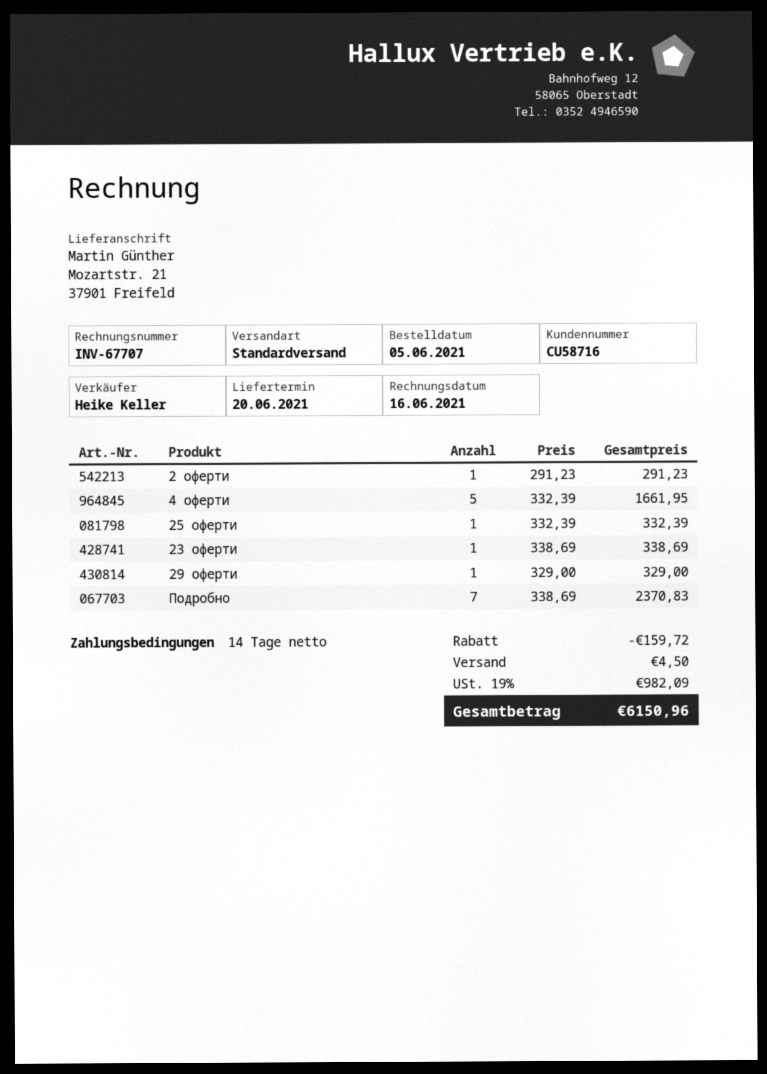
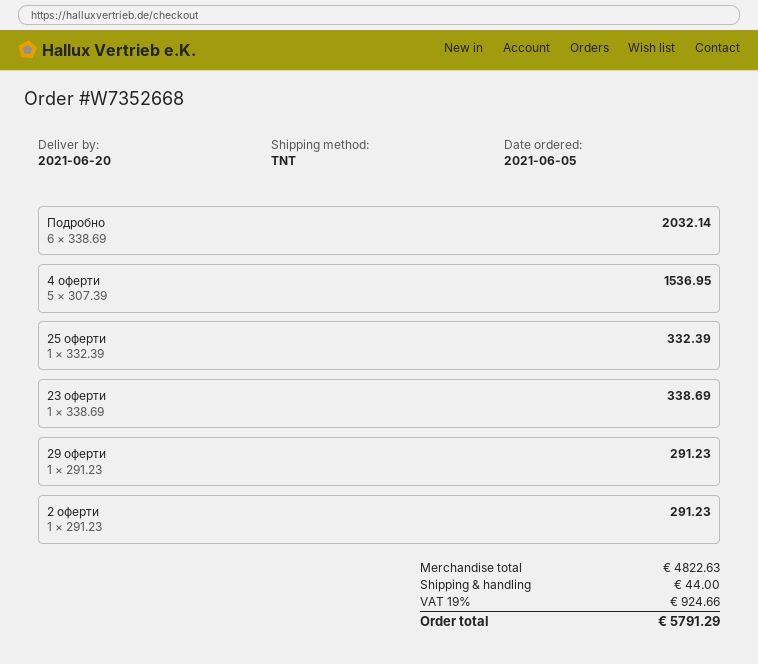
shipping method: standard -> TNT
4 оферти: 5 x 332.39 = 1661.95 -> 5 x 307.39 = 1536.95
29 оферти: 1 x 329.00 = 329.00 -> 1 x 291.23 = 291.23
Подробно: 7 x 338.69 = 2370.83 -> 6 x 338.69 = 2032.14
discount: 159.72 -> none
shipping: 4.50 -> 44.00
tax: 19% = 982.09 -> 19% = 924.66
total: 6150.96 -> 5791.29

